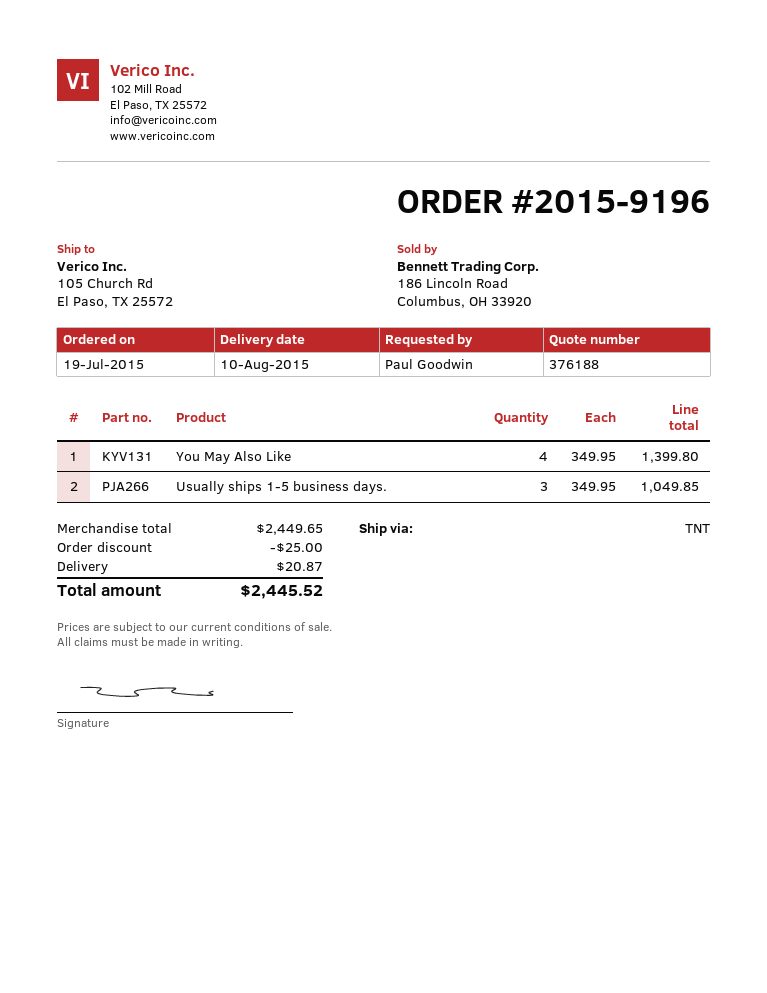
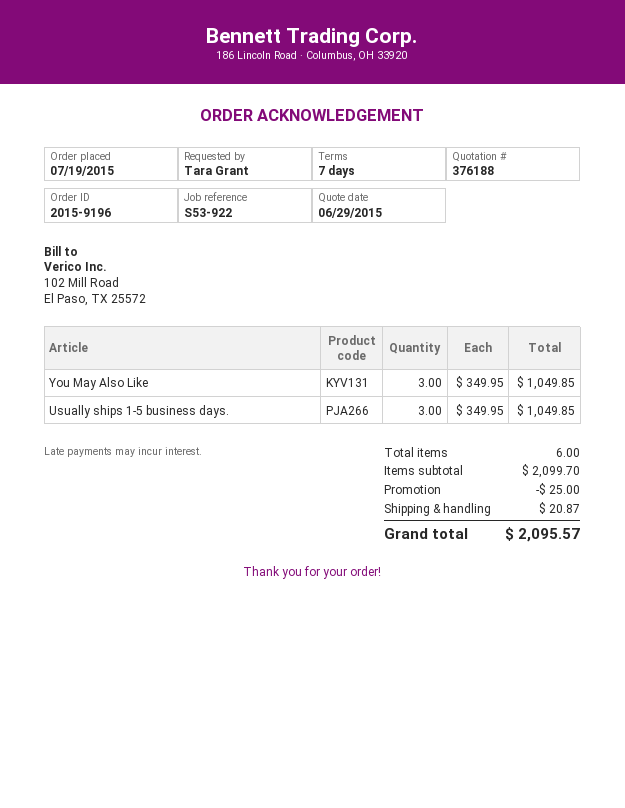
ordered by: Paul Goodwin -> Tara Grant
You May Also Like: 4 x 349.95 = 1399.80 -> 3 x 349.95 = 1049.85
subtotal: 2449.65 -> 2099.70
total: 2445.52 -> 2095.57

